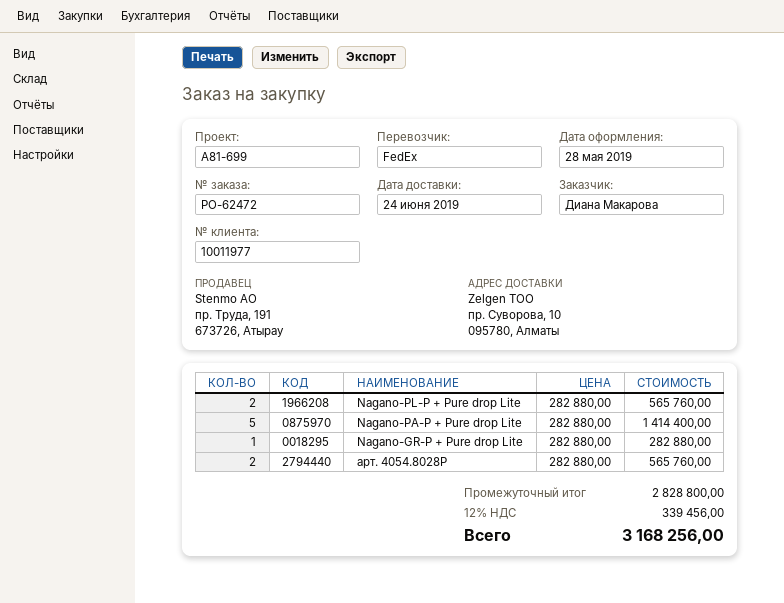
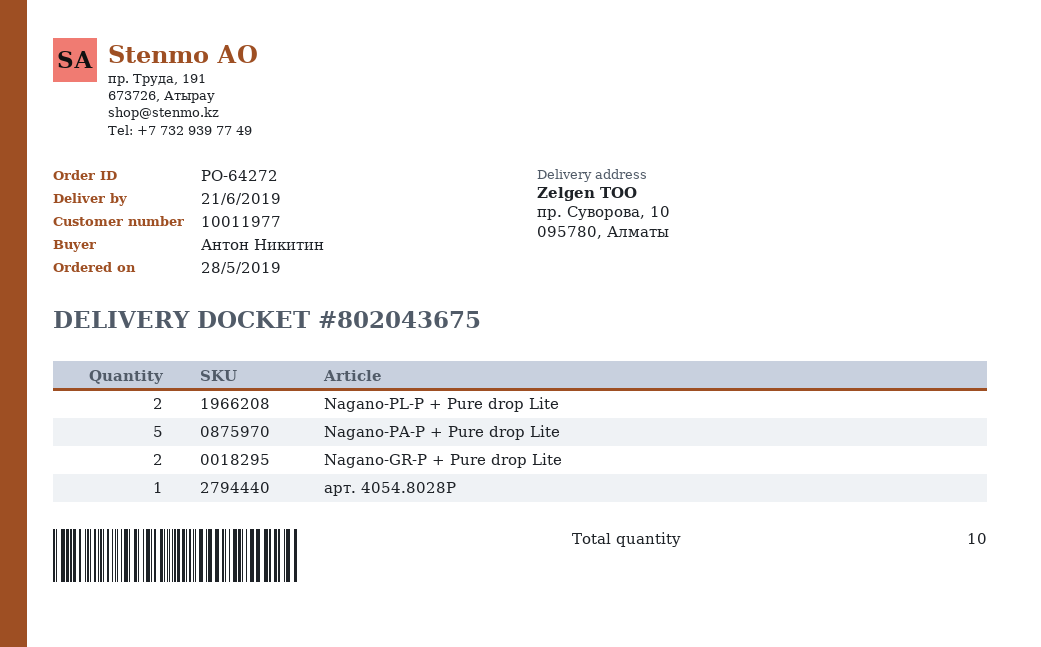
order number: PO-62472 -> PO-64272
delivery date: 2019-06-24 -> 2019-06-21
ordered by: Диана Макарова -> Антон Никитин
Nagano-GR-P + Pure drop Lite: 1 -> 2
арт. 4054.8028P: 2 -> 1

